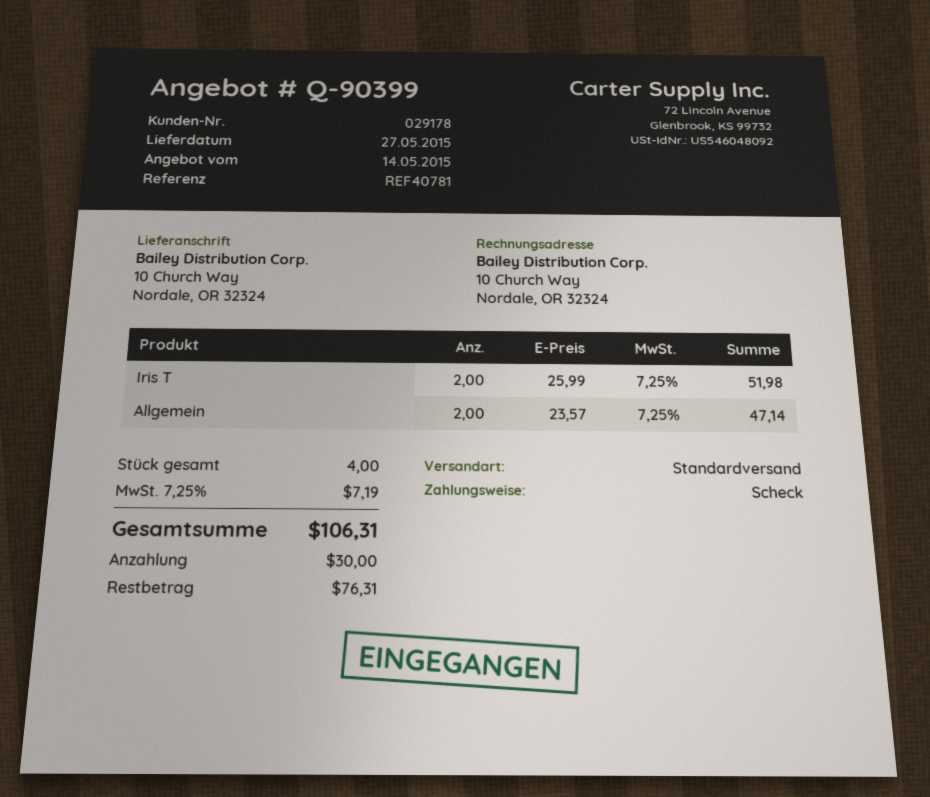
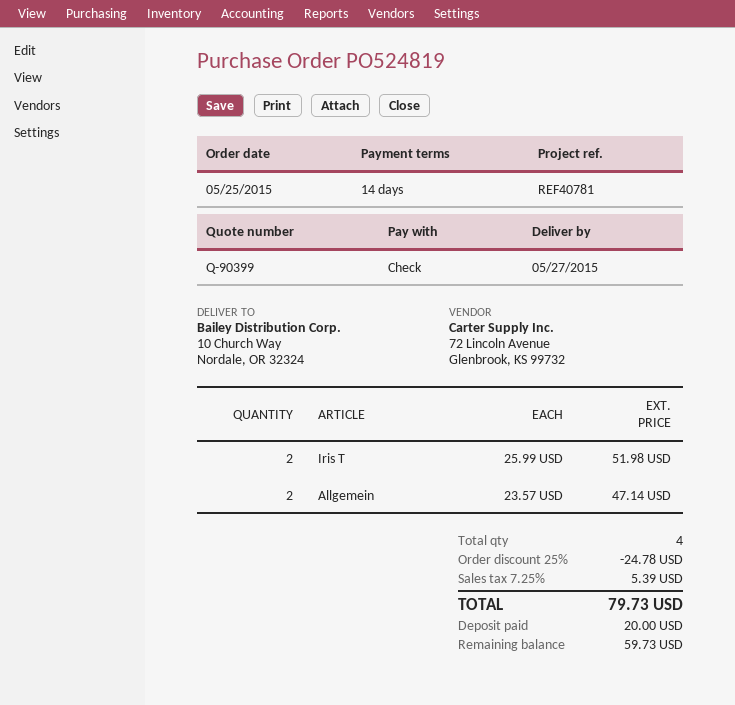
discount: none -> 25% = 24.78
tax: 7.25% = 7.19 -> 7.25% = 5.39
total: 106.31 -> 79.73
deposit: 30.00 -> 20.00
balance: 76.31 -> 59.73

